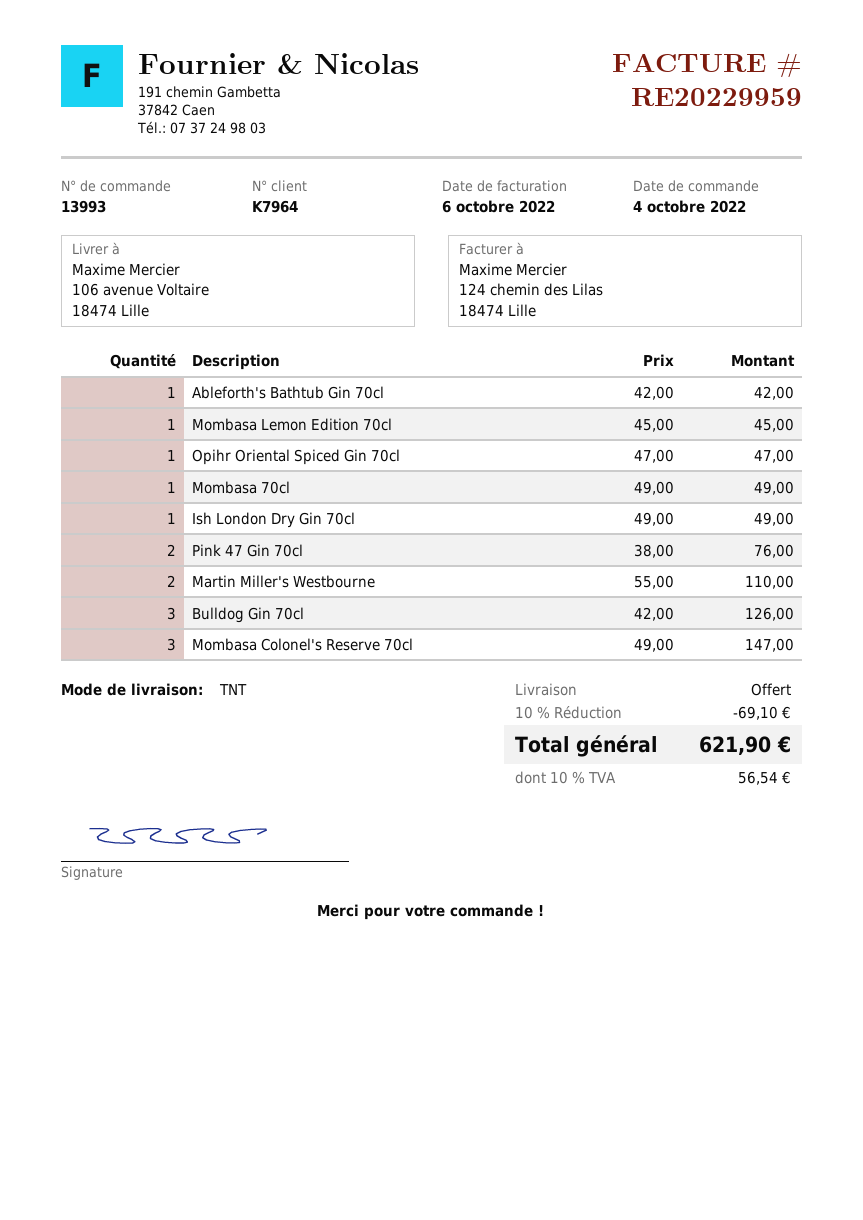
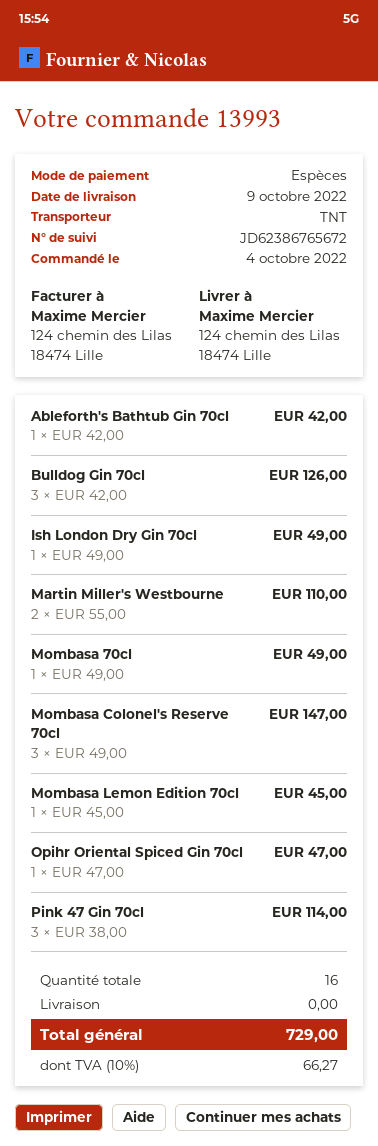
ship to: 106 avenue Voltaire, 18474 Lille -> 124 chemin des Lilas, 18474 Lille
Pink 47 Gin 70cl: 2 x 38.00 = 76.00 -> 3 x 38.00 = 114.00
discount: 10% = 69.10 -> none
tax: 10% = 56.54 -> 10% = 66.27
total: 621.90 -> 729.00

